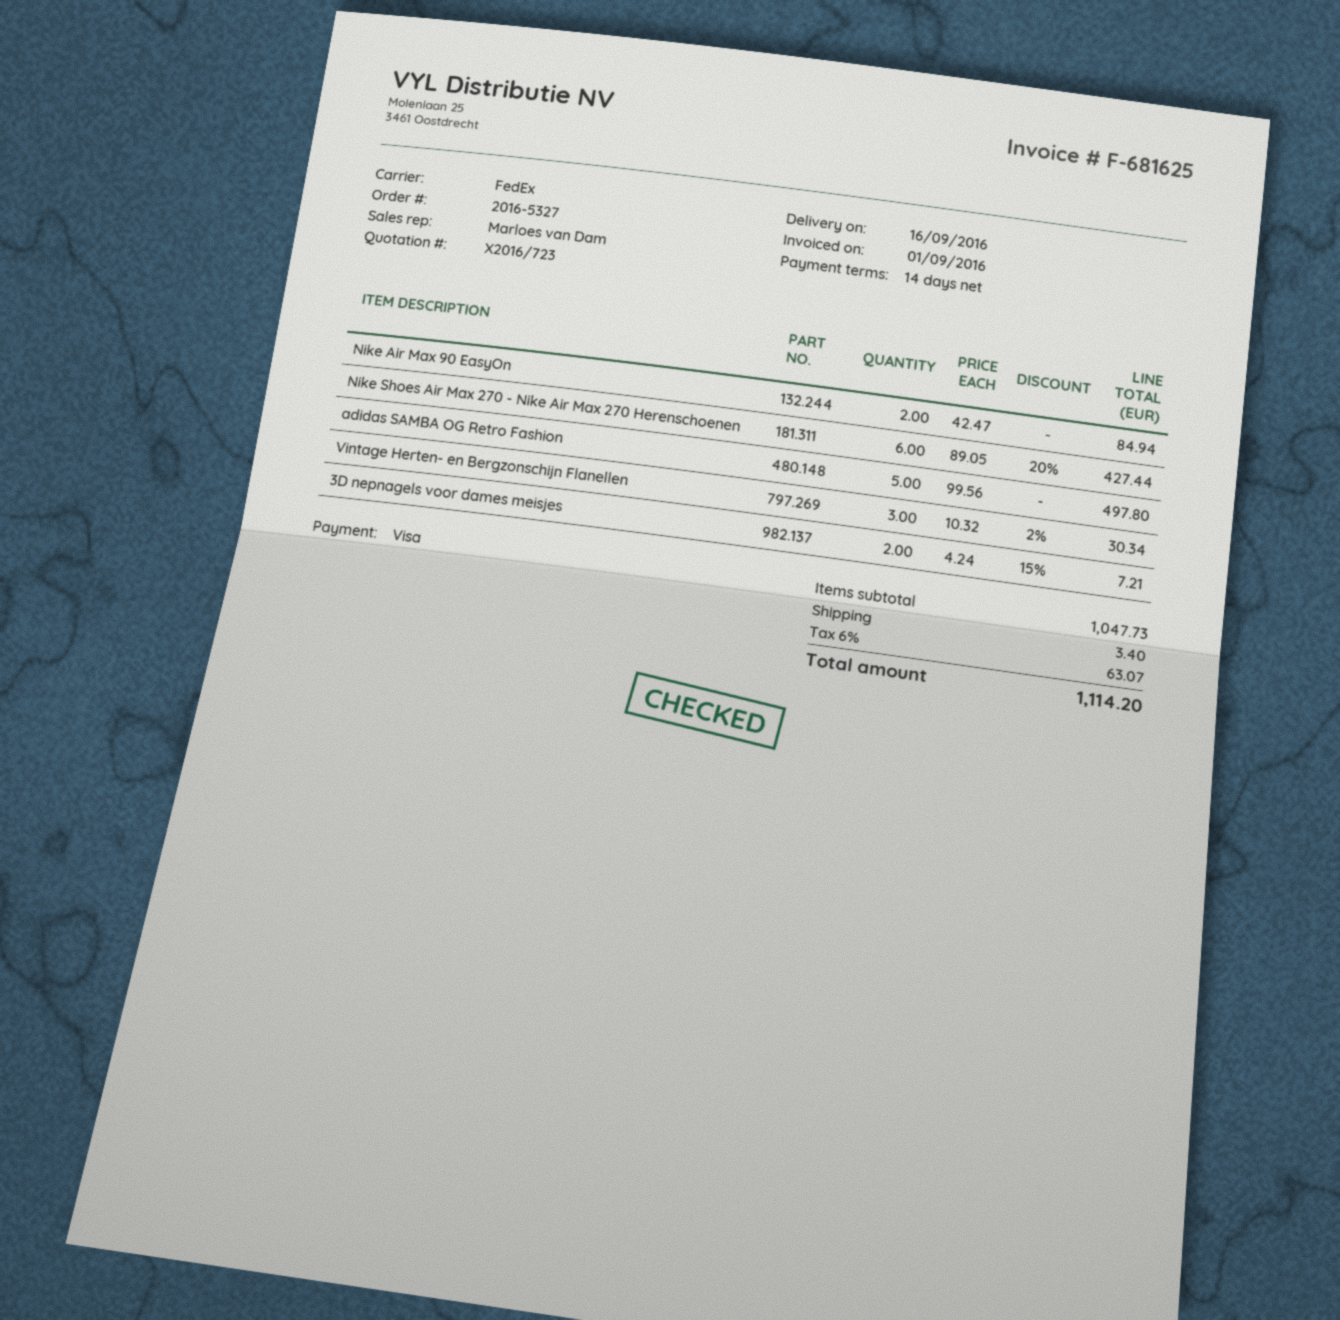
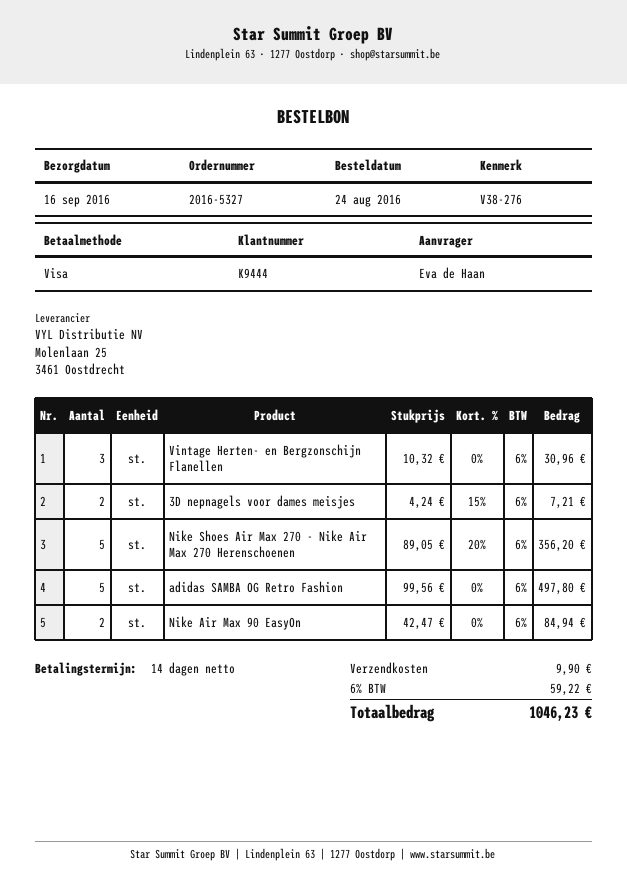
Nike Shoes Air Max 270 - Nike Air Max 270 Herenschoenen: 6 x 89.05 - 20% = 427.44 -> 5 x 89.05 - 20% = 356.20
Vintage Herten- en Bergzonschijn Flanellen: 3 x 10.32 - 2% = 30.34 -> 3 x 10.32 = 30.96
shipping: 3.40 -> 9.90
tax: 6% = 63.07 -> 6% = 59.22
total: 1114.20 -> 1046.23

